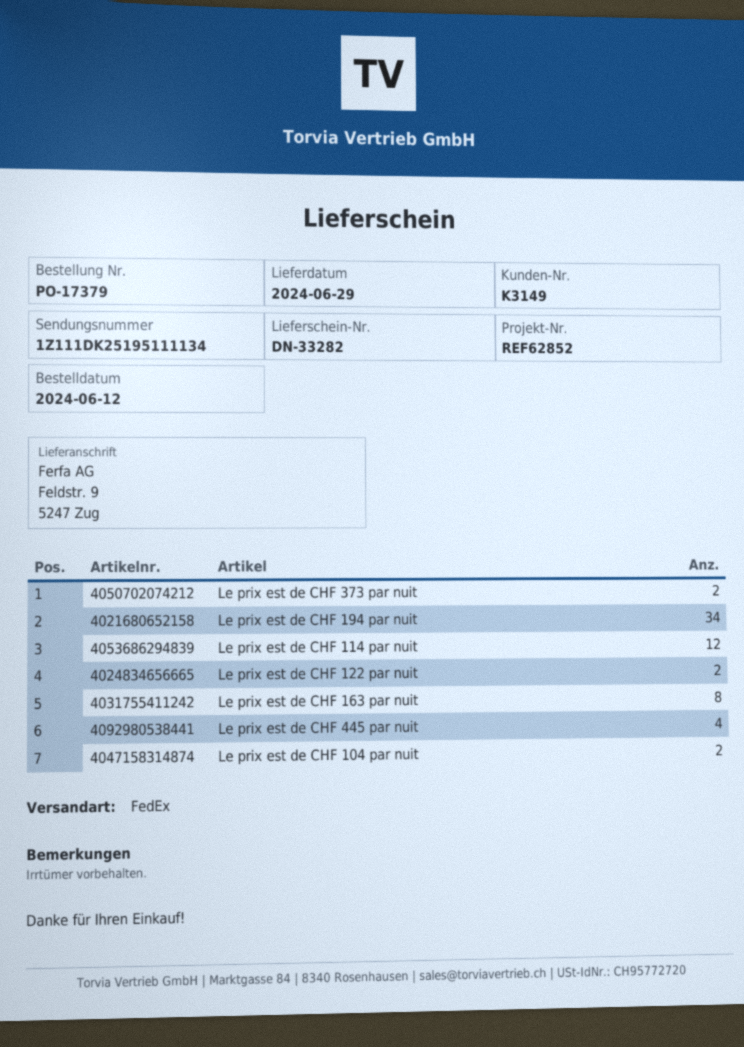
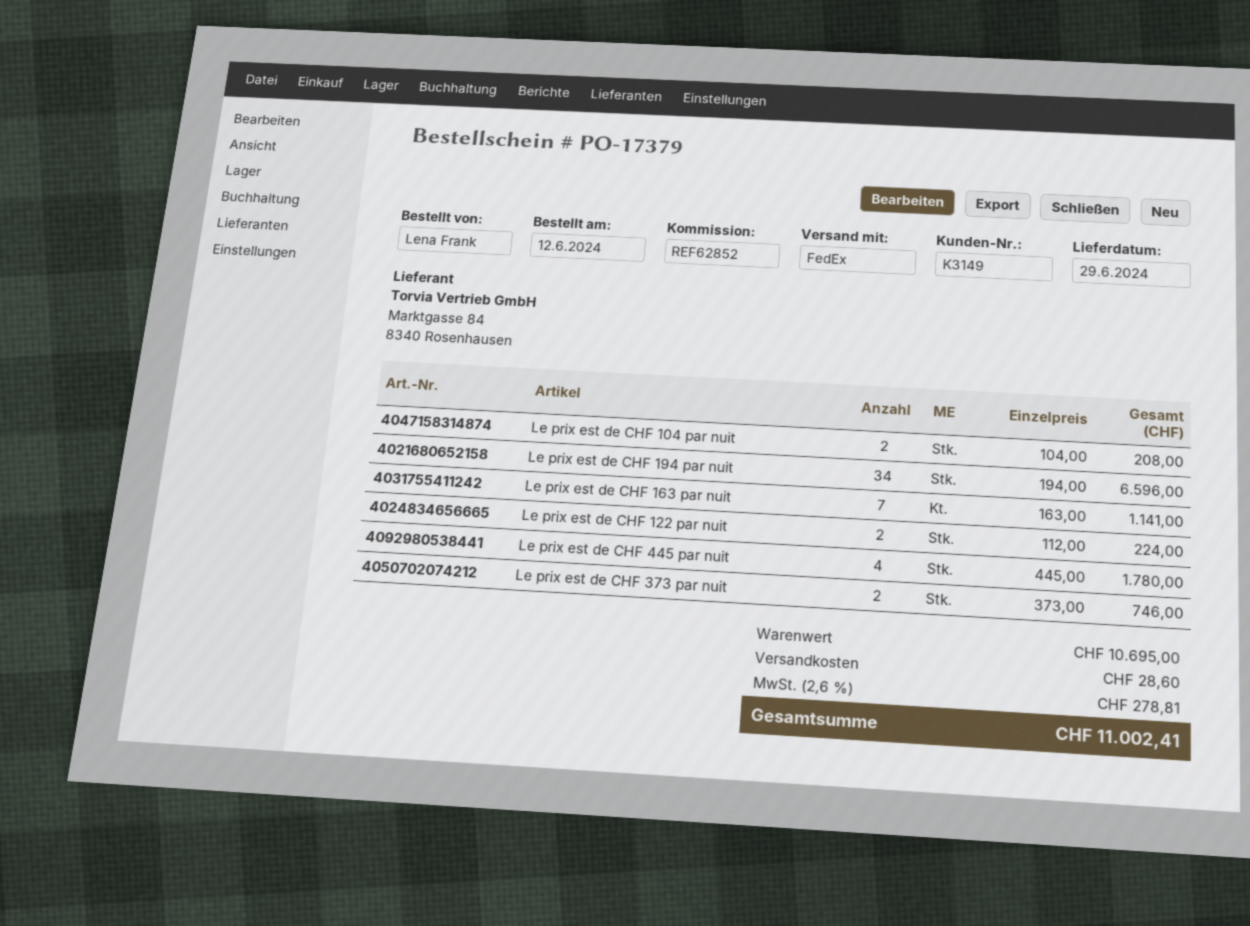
Le prix est de CHF 114 par nuit: 12 -> none
Le prix est de CHF 163 par nuit: 8 -> 7

